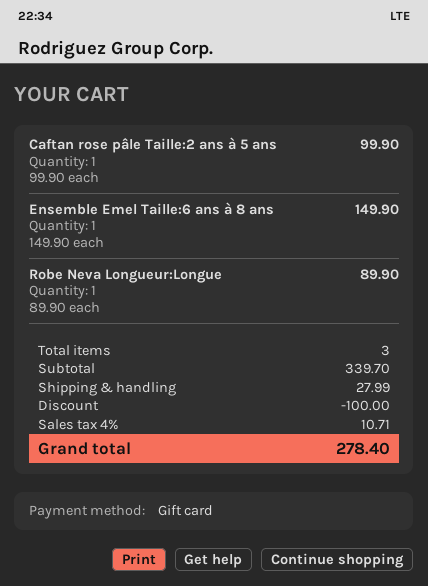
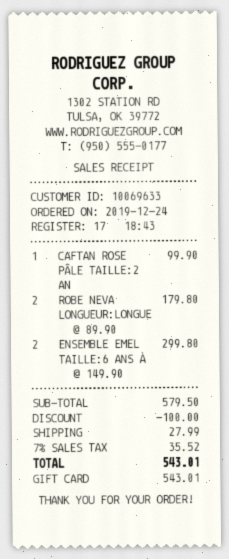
Ensemble Emel Taille:6 ans à 8 ans: 1 x 149.90 = 149.90 -> 2 x 149.90 = 299.80
Robe Neva Longueur:Longue: 1 x 89.90 = 89.90 -> 2 x 89.90 = 179.80
subtotal: 339.70 -> 579.50
tax: 4% = 10.71 -> 7% = 35.52
total: 278.40 -> 543.01

